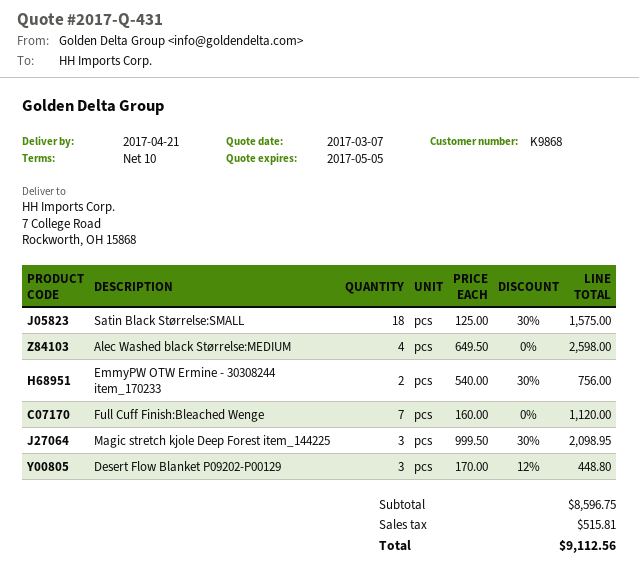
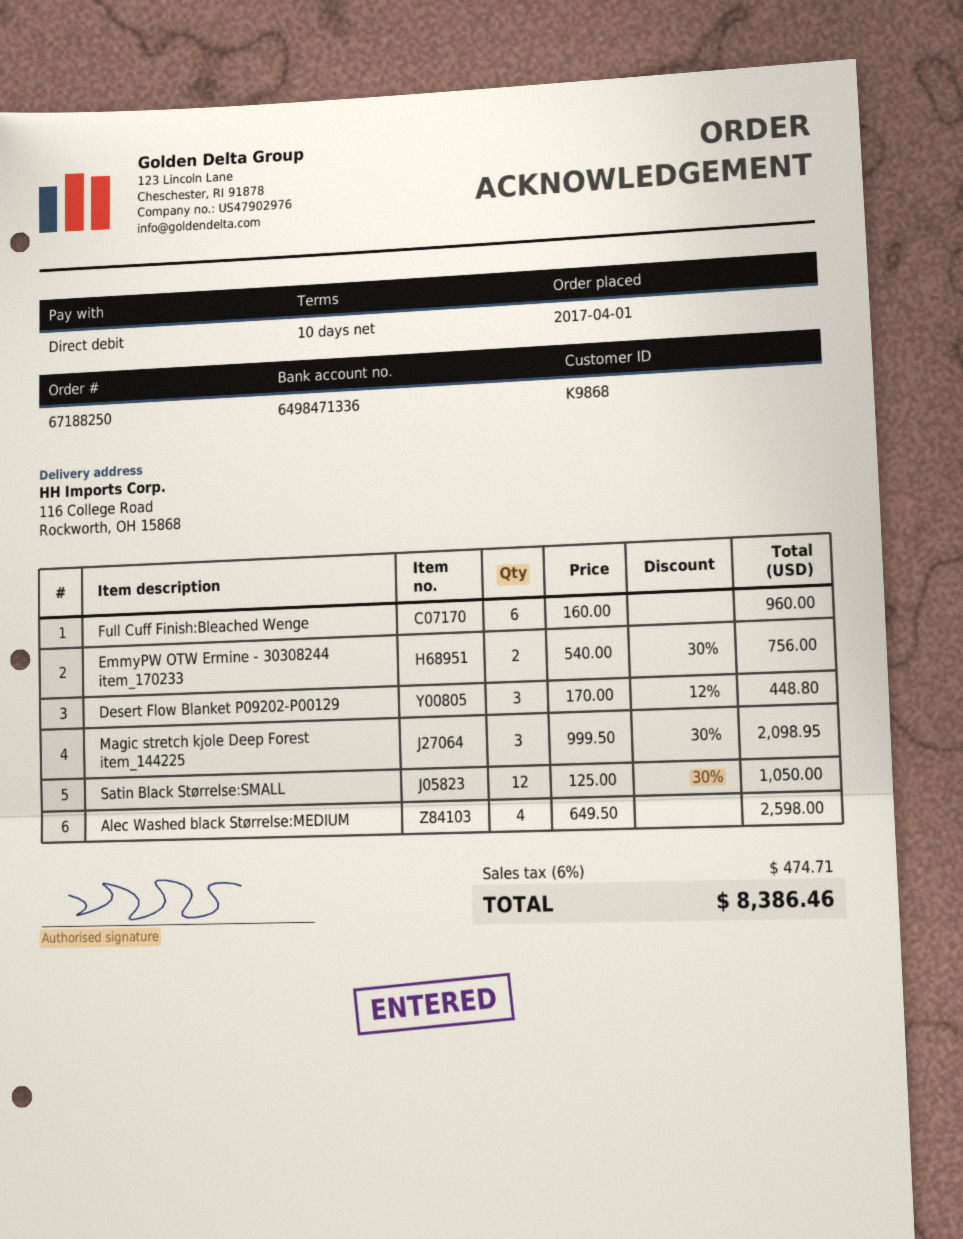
ship to: 7 College Road, Rockworth, OH 15868 -> 116 College Road, Rockworth, OH 15868
Satin Black Størrelse:SMALL: 18 x 125.00 - 30% = 1575.00 -> 12 x 125.00 - 30% = 1050.00
Full Cuff Finish:Bleached Wenge: 7 x 160.00 = 1120.00 -> 6 x 160.00 = 960.00
tax: 515.81 -> 474.71
total: 9112.56 -> 8386.46

